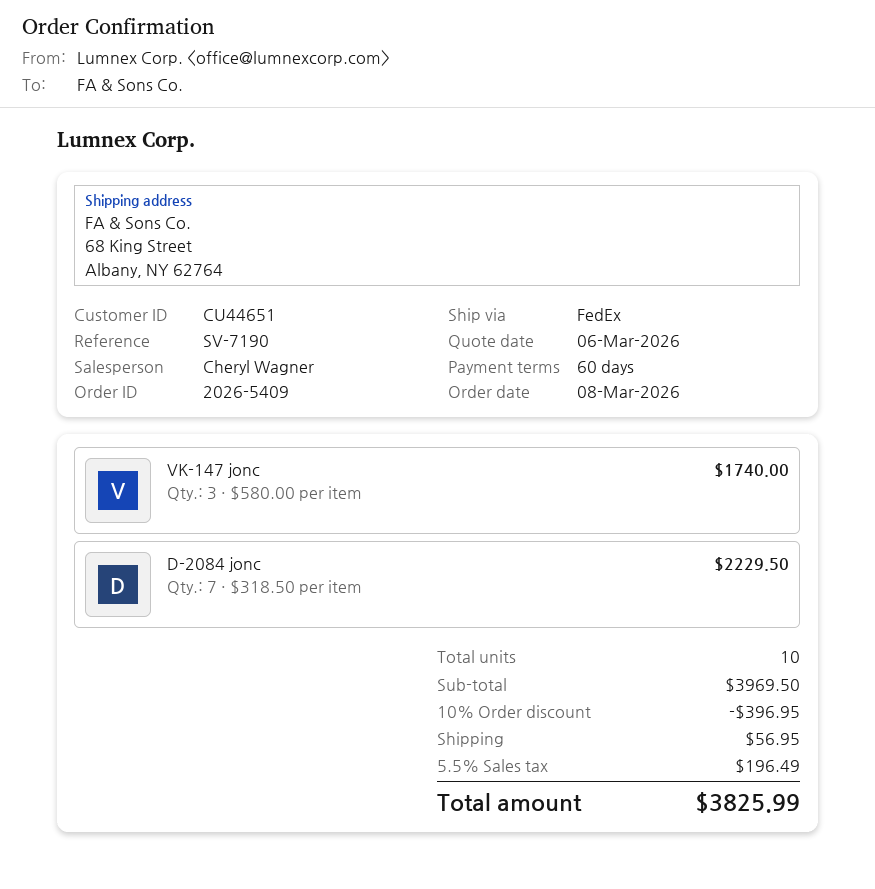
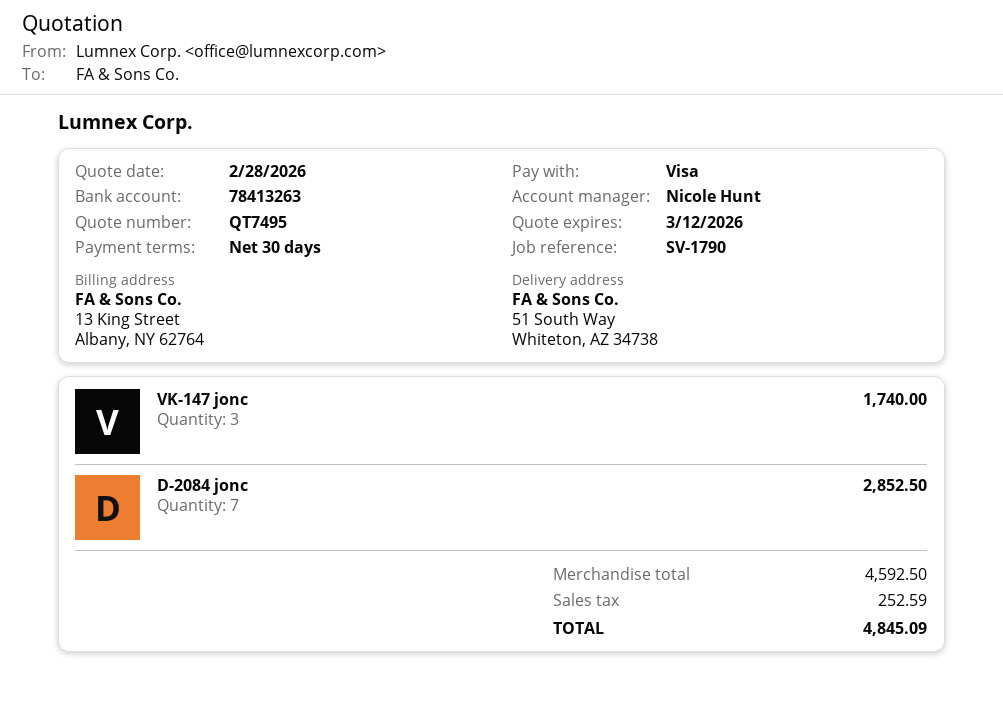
quote date: 2026-03-06 -> 2026-02-28
payment terms: 60 days -> 30 days
reference: SV-7190 -> SV-1790
sales rep: Cheryl Wagner -> Nicole Hunt
ship to: 68 King Street, Albany, NY 62764 -> 51 South Way, Whiteton, AZ 34738
D-2084 jonc: 7 for 2229.50 -> 7 for 2852.50
subtotal: 3969.50 -> 4592.50
discount: 10% = 396.95 -> none
shipping: 56.95 -> none
tax: 196.49 -> 252.59
total: 3825.99 -> 4845.09

